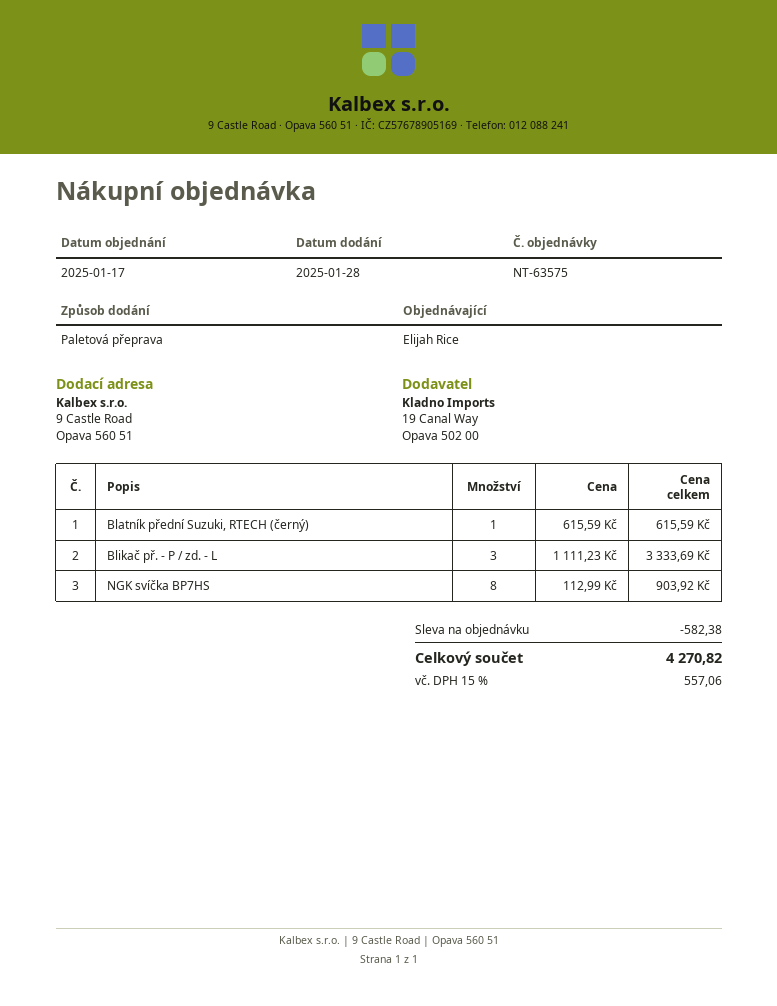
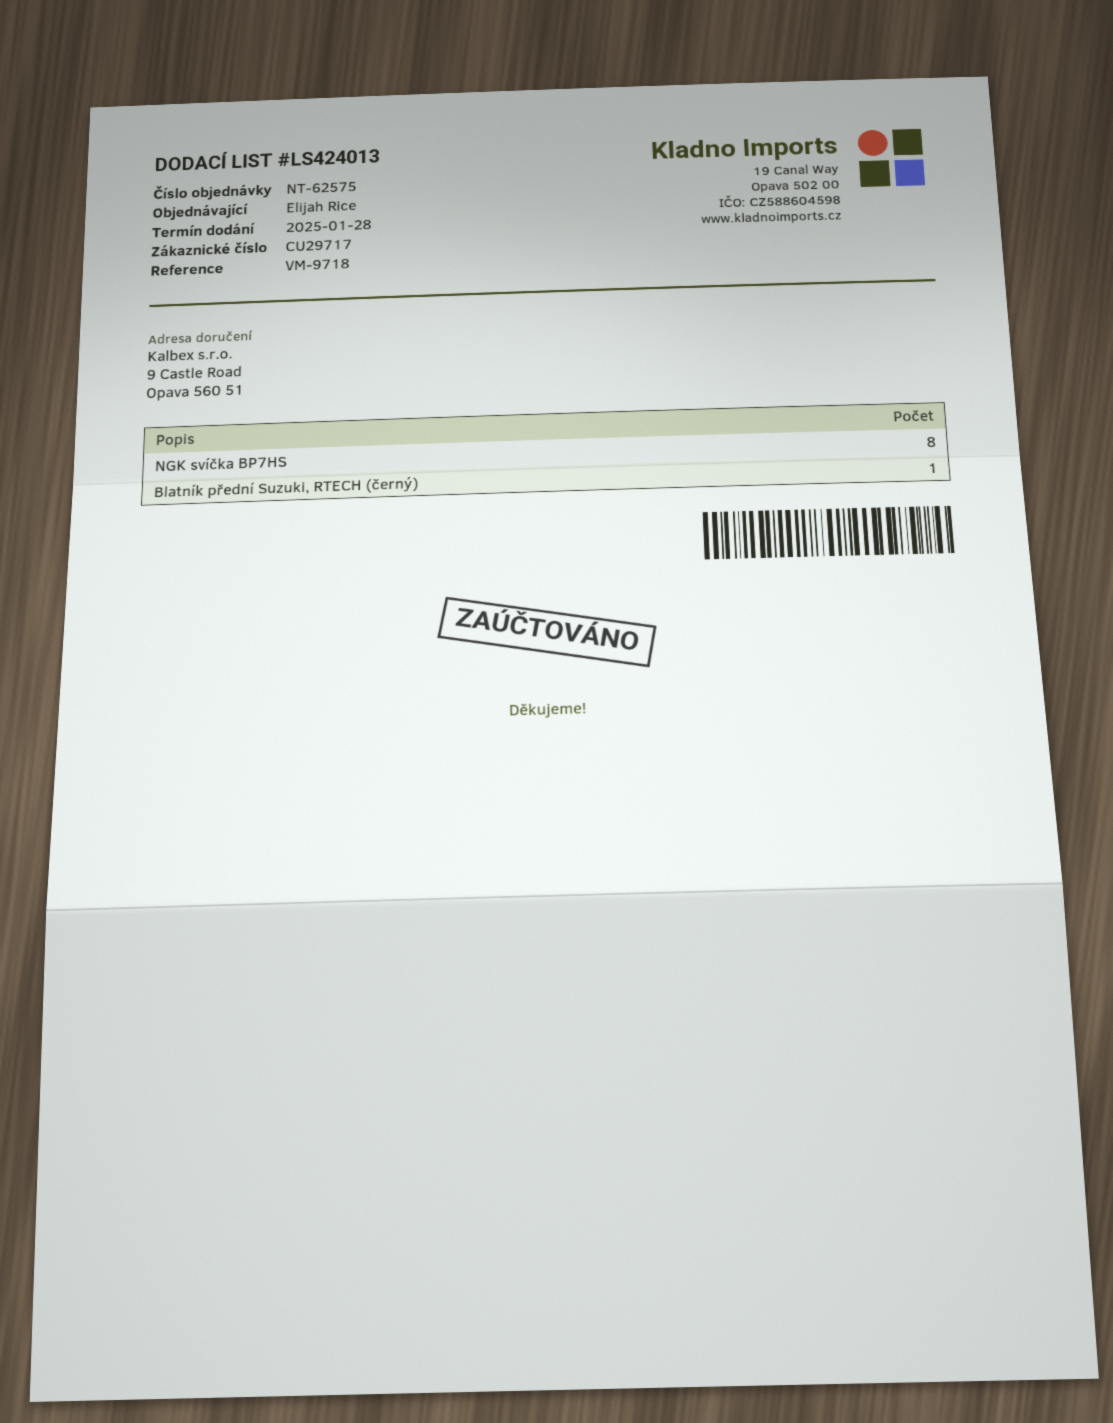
order number: NT-63575 -> NT-62575
Blikač př. - P / zd. - L: 3 -> none

